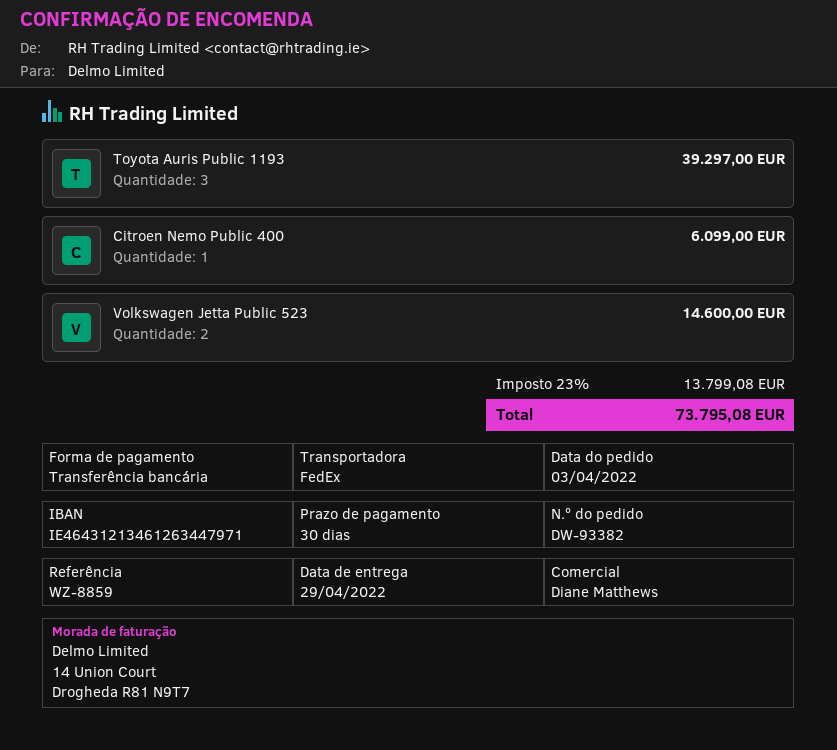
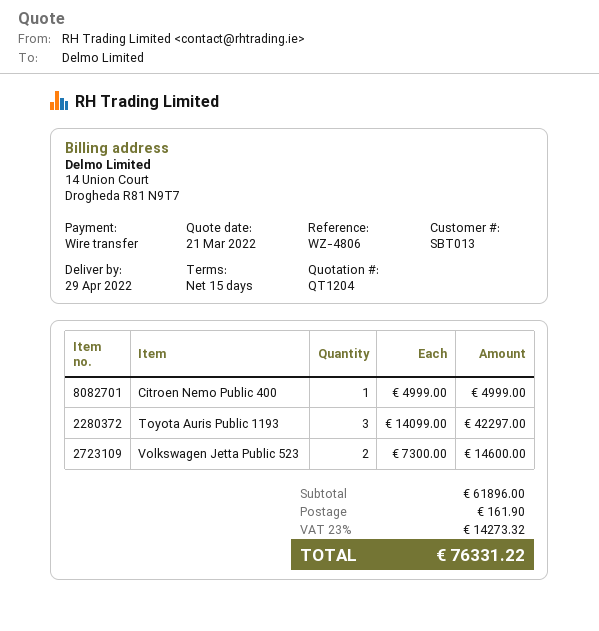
payment terms: 30 days -> 15 days
reference: WZ-8859 -> WZ-4806
Toyota Auris Public 1193: 3 for 39297.00 -> 3 for 42297.00
Citroen Nemo Public 400: 1 for 6099.00 -> 1 for 4999.00
shipping: none -> 161.90
tax: 23% = 13799.08 -> 23% = 14273.32
total: 73795.08 -> 76331.22

